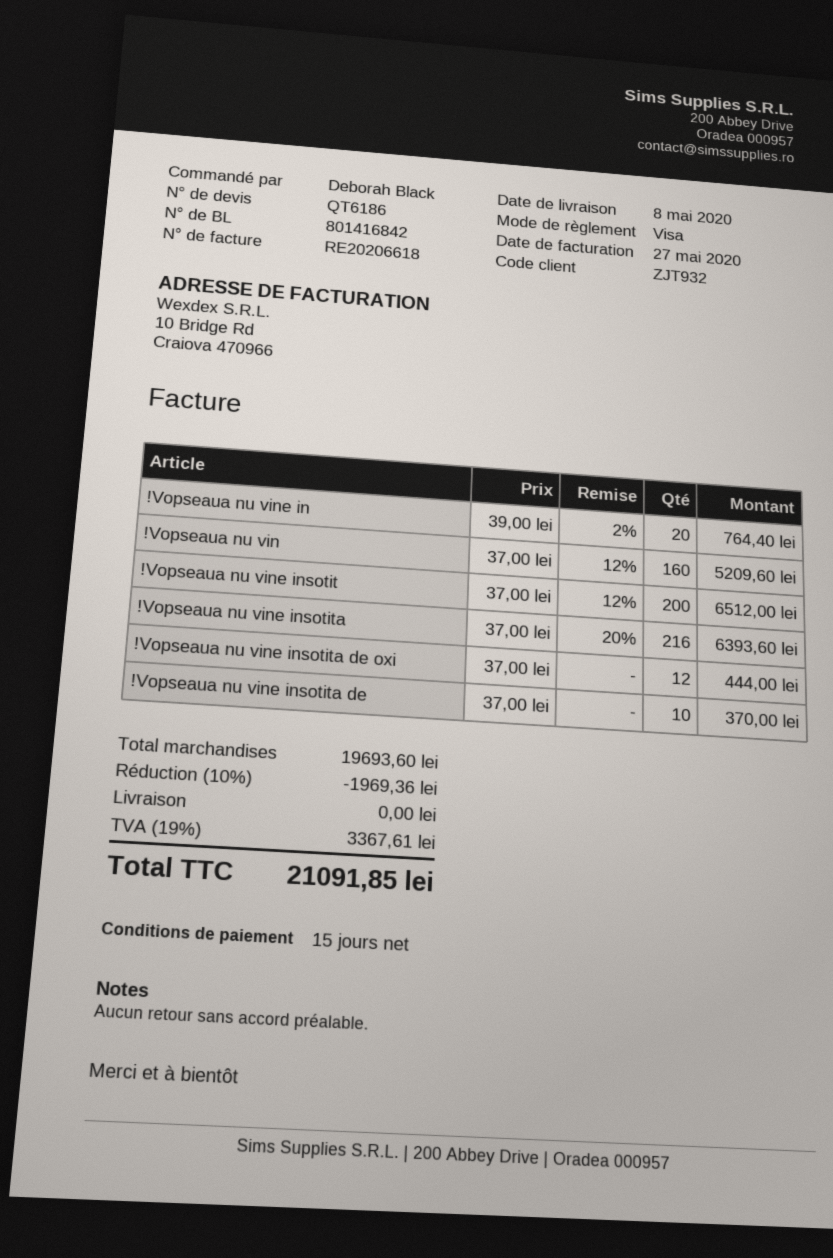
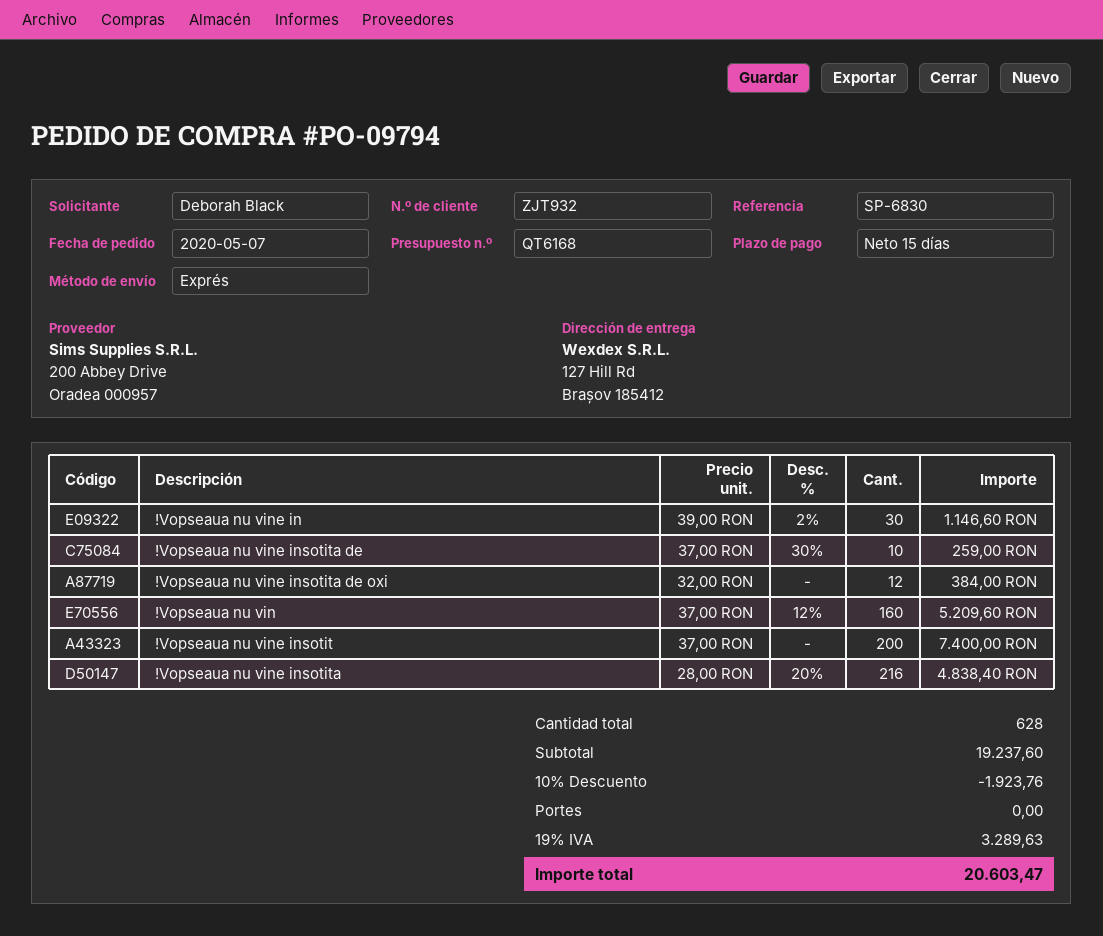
quote number: QT6186 -> QT6168
!Vopseaua nu vine in: 20 x 39.00 - 2% = 764.40 -> 30 x 39.00 - 2% = 1146.60
!Vopseaua nu vine insotit: 200 x 37.00 - 12% = 6512.00 -> 200 x 37.00 = 7400.00
!Vopseaua nu vine insotita: 216 x 37.00 - 20% = 6393.60 -> 216 x 28.00 - 20% = 4838.40
!Vopseaua nu vine insotita de oxi: 12 x 37.00 = 444.00 -> 12 x 32.00 = 384.00
!Vopseaua nu vine insotita de: 10 x 37.00 = 370.00 -> 10 x 37.00 - 30% = 259.00
subtotal: 19693.60 -> 19237.60
discount: 10% = 1969.36 -> 10% = 1923.76
tax: 19% = 3367.61 -> 19% = 3289.63
total: 21091.85 -> 20603.47

